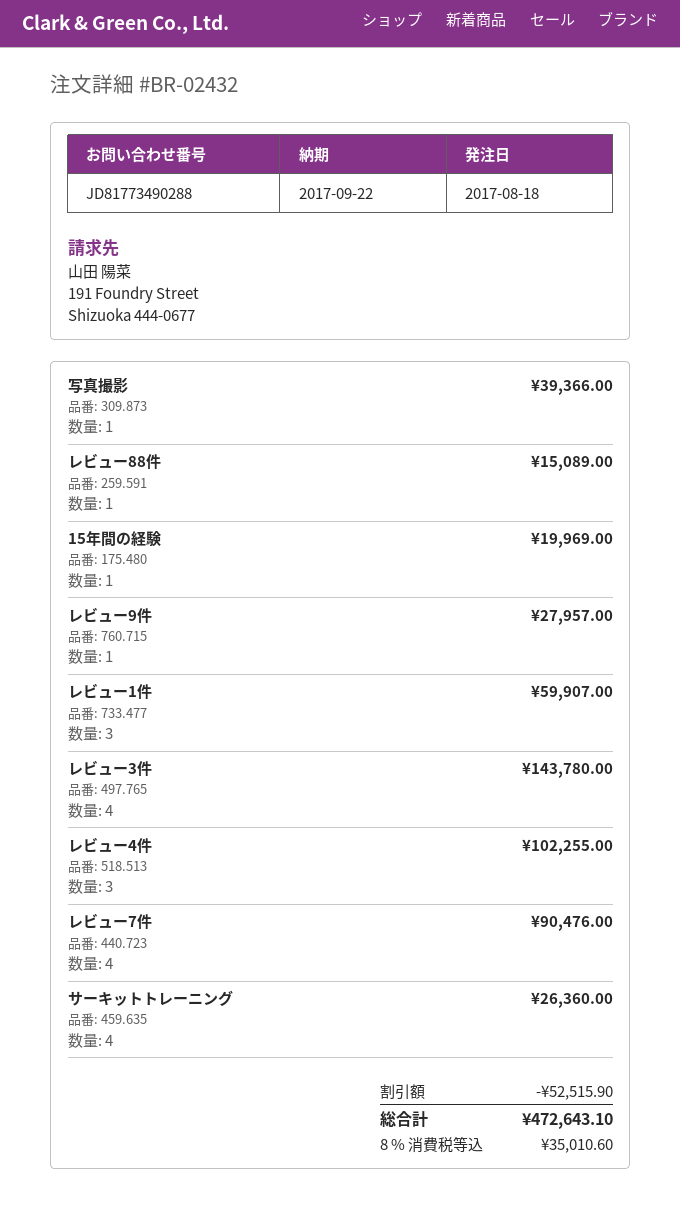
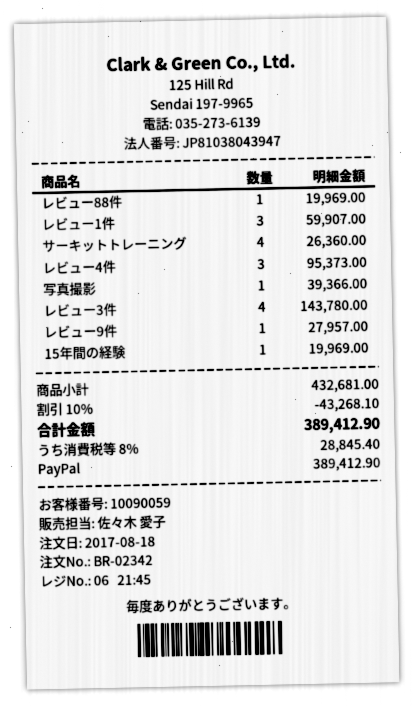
order number: BR-02432 -> BR-02342
レビュー88件: 1 for 15089.00 -> 1 for 19969.00
レビュー4件: 3 for 102255.00 -> 3 for 95373.00
レビュー7件: 4 for 90476.00 -> none
discount: 52515.90 -> 43268.10
tax: 8% = 35010.60 -> 8% = 28845.40
total: 472643.10 -> 389412.90

